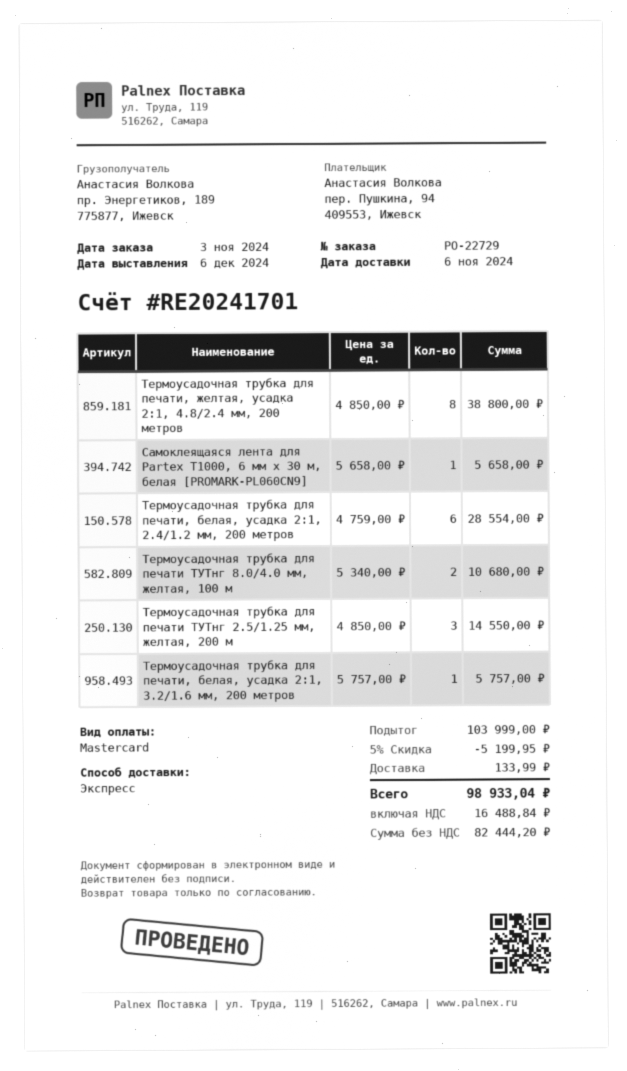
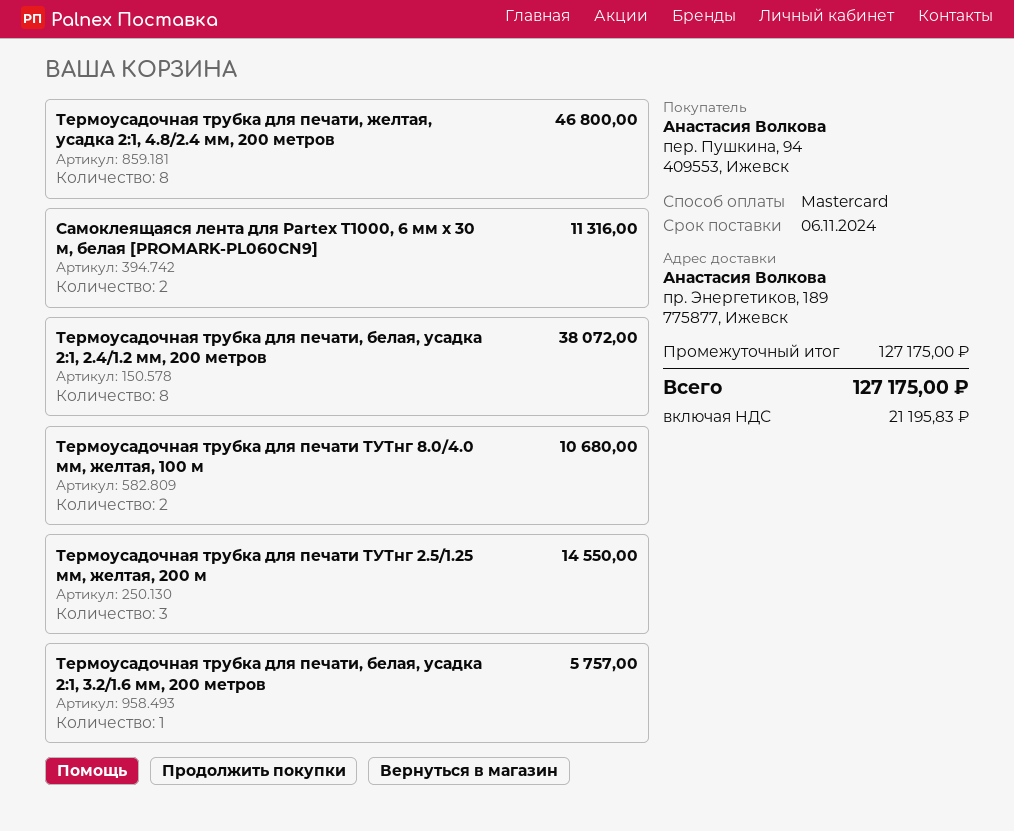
Термоусадочная трубка для печати, желтая, усадка 2:1, 4.8/2.4 мм, 200 метров: 8 for 38800.00 -> 8 for 46800.00
Самоклеящаяся лента для Partex T1000, 6 мм х 30 м, белая [PROMARK-PL060CN9]: 1 for 5658.00 -> 2 for 11316.00
Термоусадочная трубка для печати, белая, усадка 2:1, 2.4/1.2 мм, 200 метров: 6 for 28554.00 -> 8 for 38072.00
subtotal: 103999.00 -> 127175.00
discount: 5% = 5199.95 -> none
shipping: 133.99 -> none
tax: 16488.84 -> 21195.83
total: 98933.04 -> 127175.00

